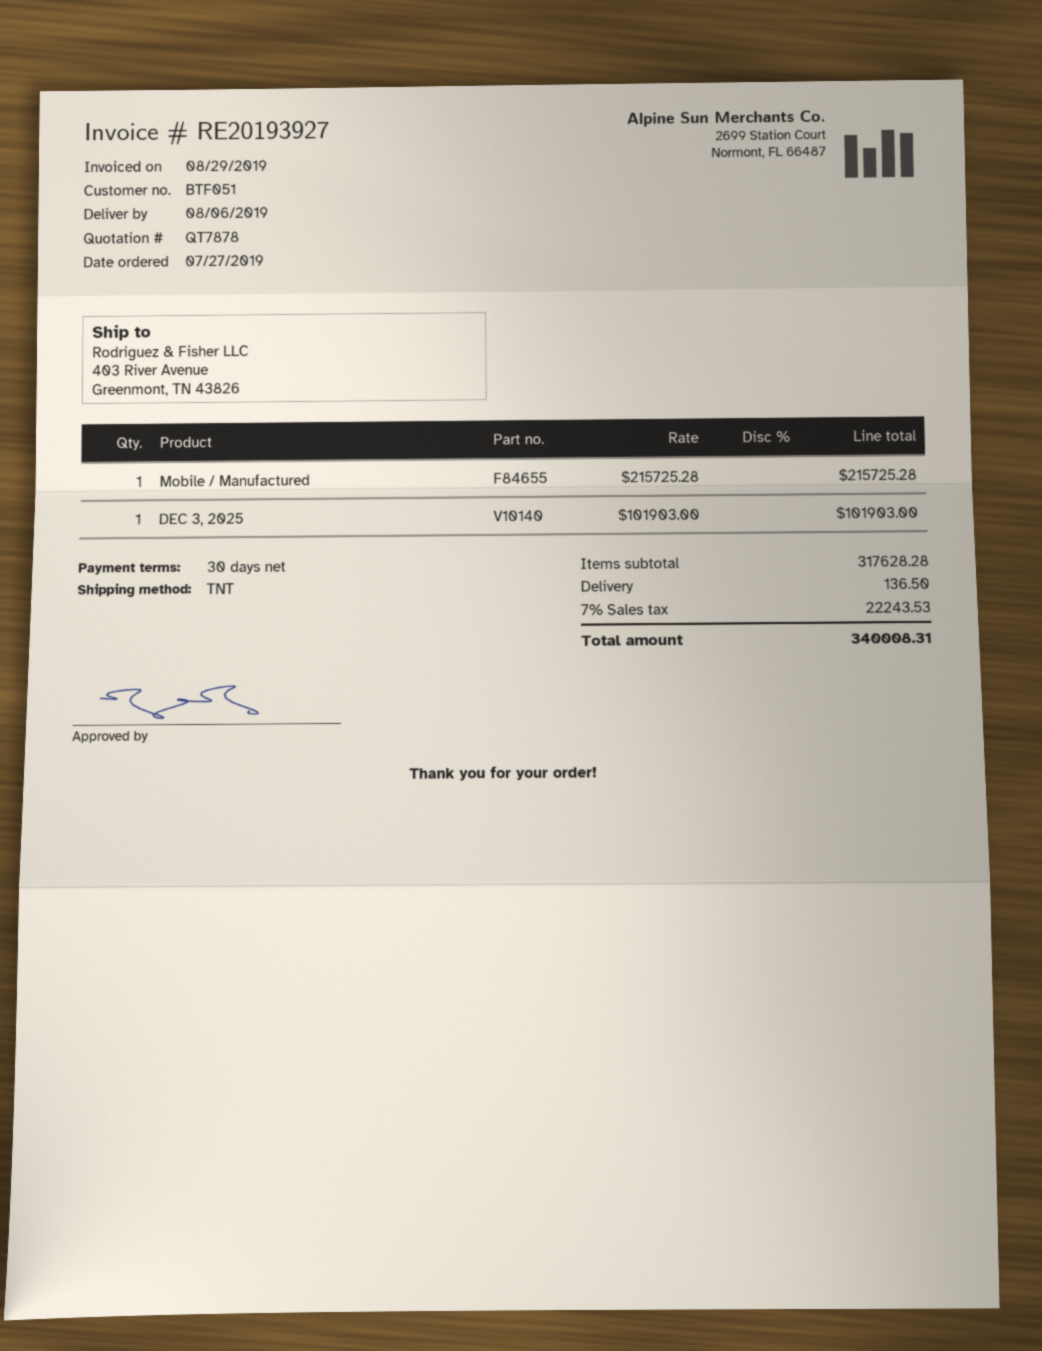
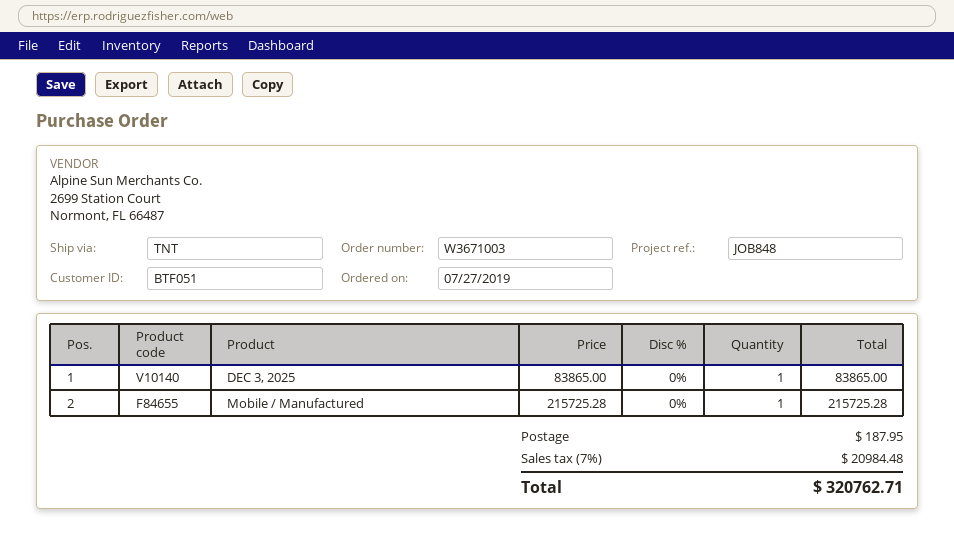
DEC 3, 2025: 1 x 101903.00 = 101903.00 -> 1 x 83865.00 = 83865.00
shipping: 136.50 -> 187.95
tax: 7% = 22243.53 -> 7% = 20984.48
total: 340008.31 -> 320762.71

